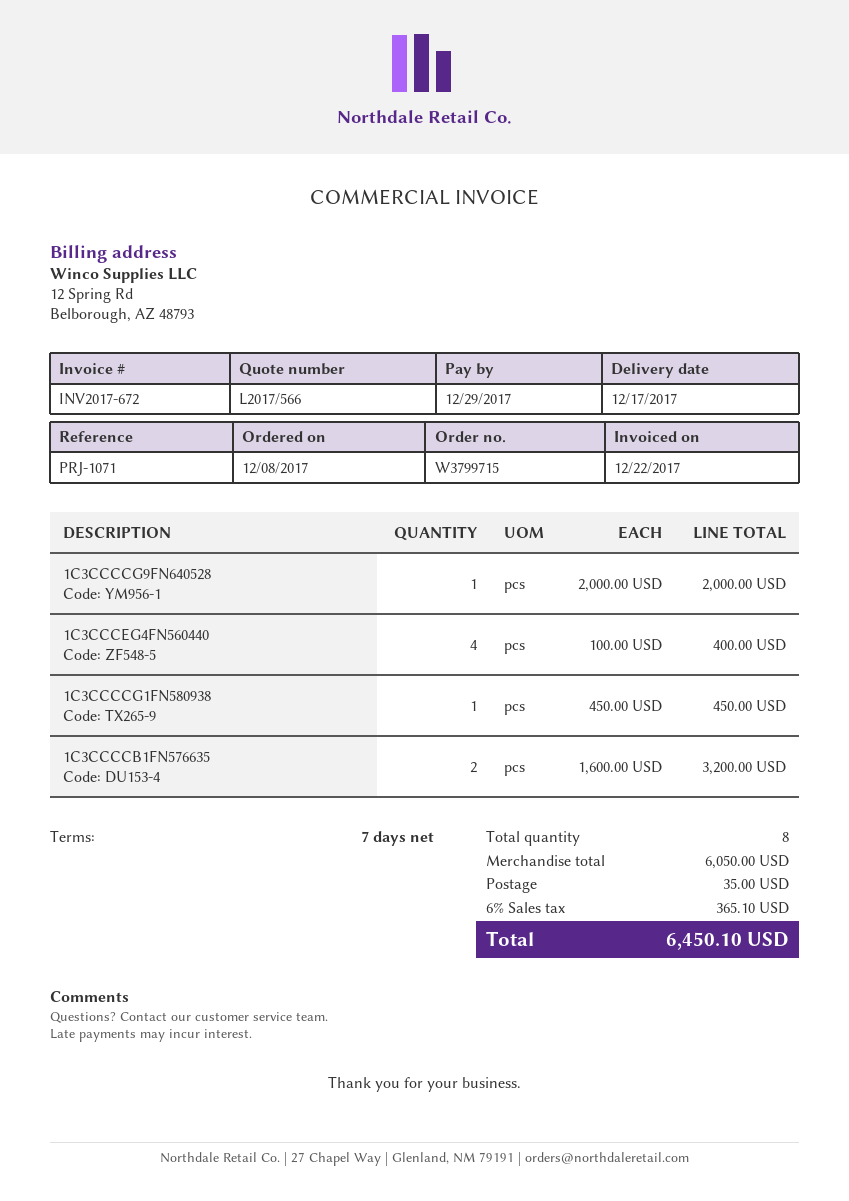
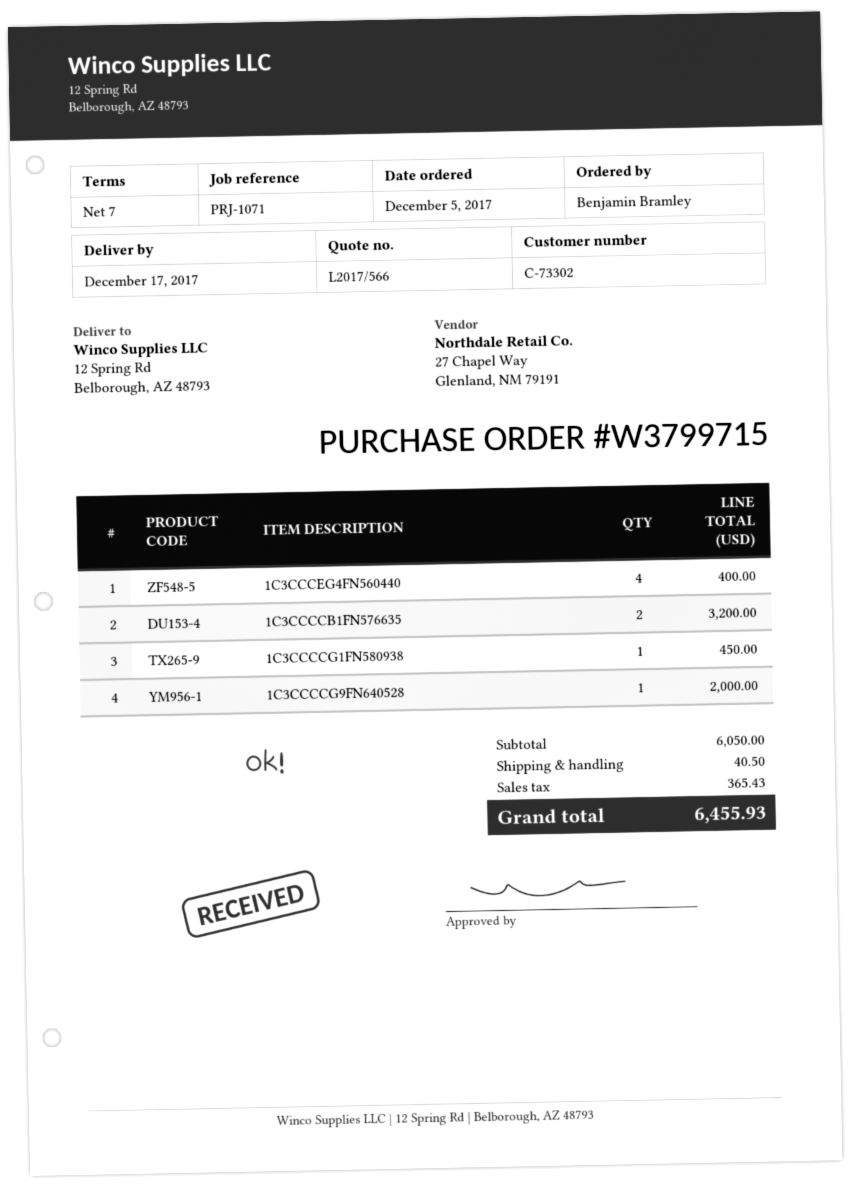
order date: 2017-12-08 -> 2017-12-05
shipping: 35.00 -> 40.50
tax: 365.10 -> 365.43
total: 6450.10 -> 6455.93

